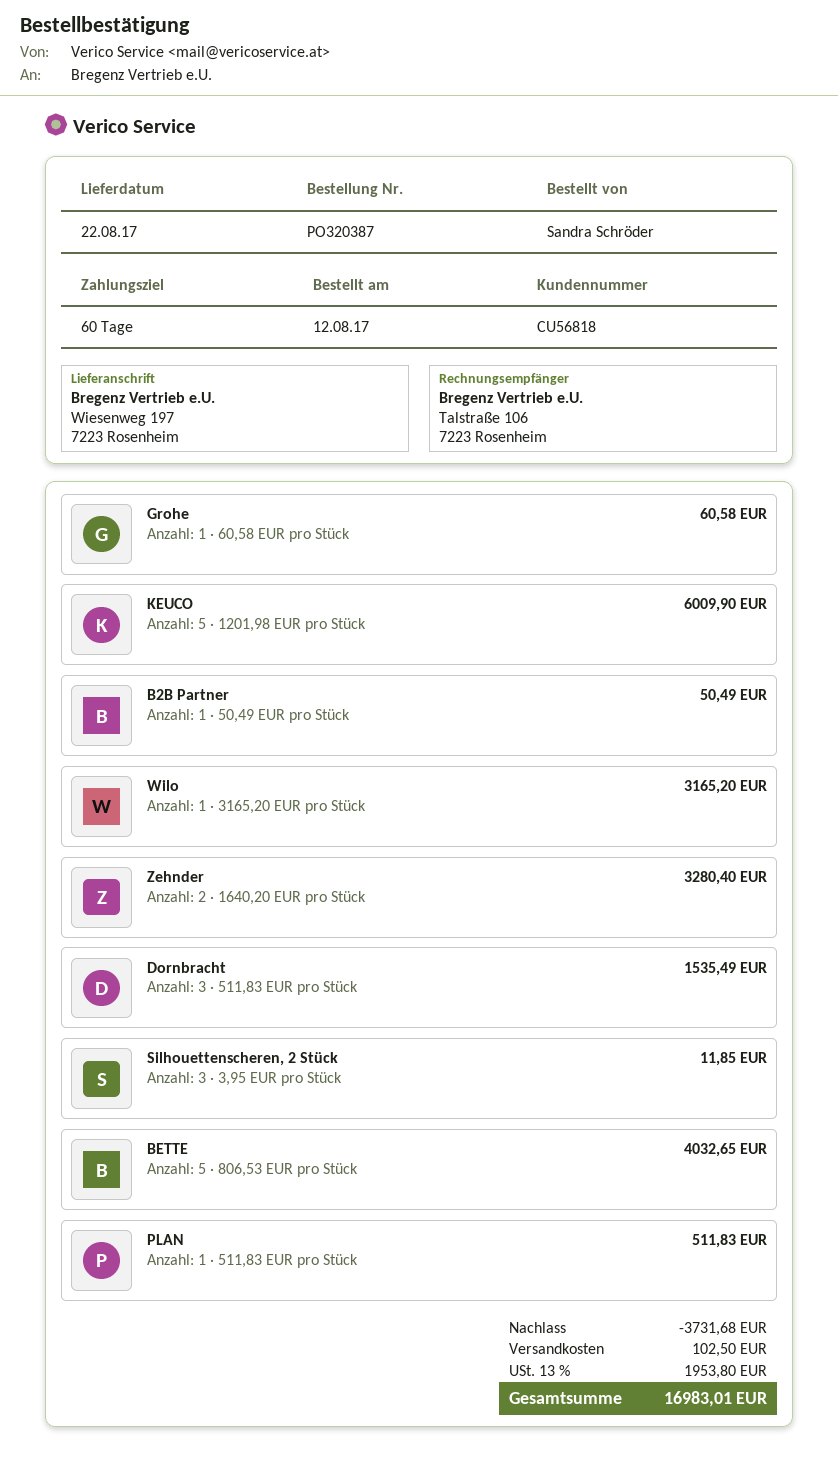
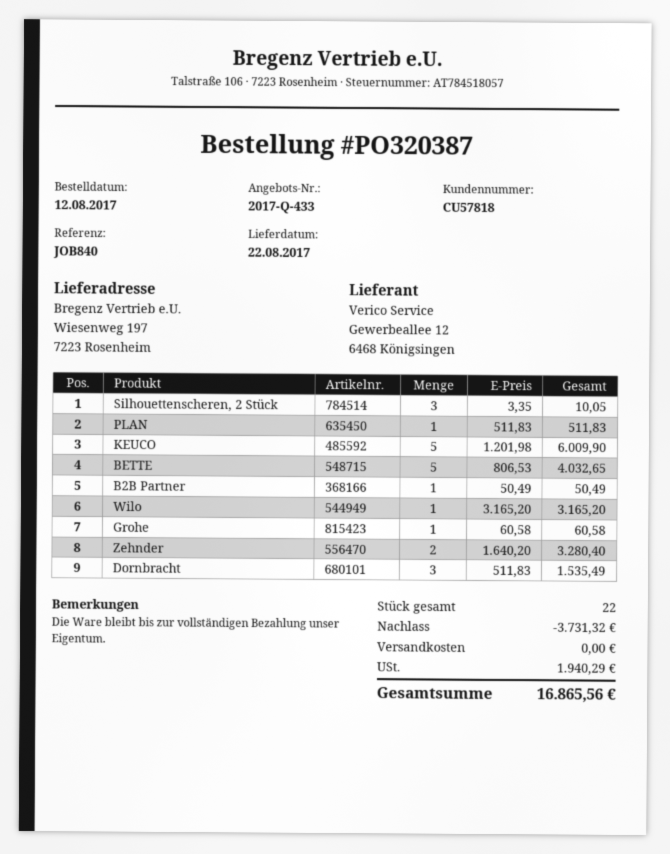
customer number: CU56818 -> CU57818
Silhouettenscheren, 2 Stück: 3 x 3.95 = 11.85 -> 3 x 3.35 = 10.05
discount: 3731.68 -> 3731.32
shipping: 102.50 -> 0.00
tax: 1953.80 -> 1940.29
total: 16983.01 -> 16865.56

